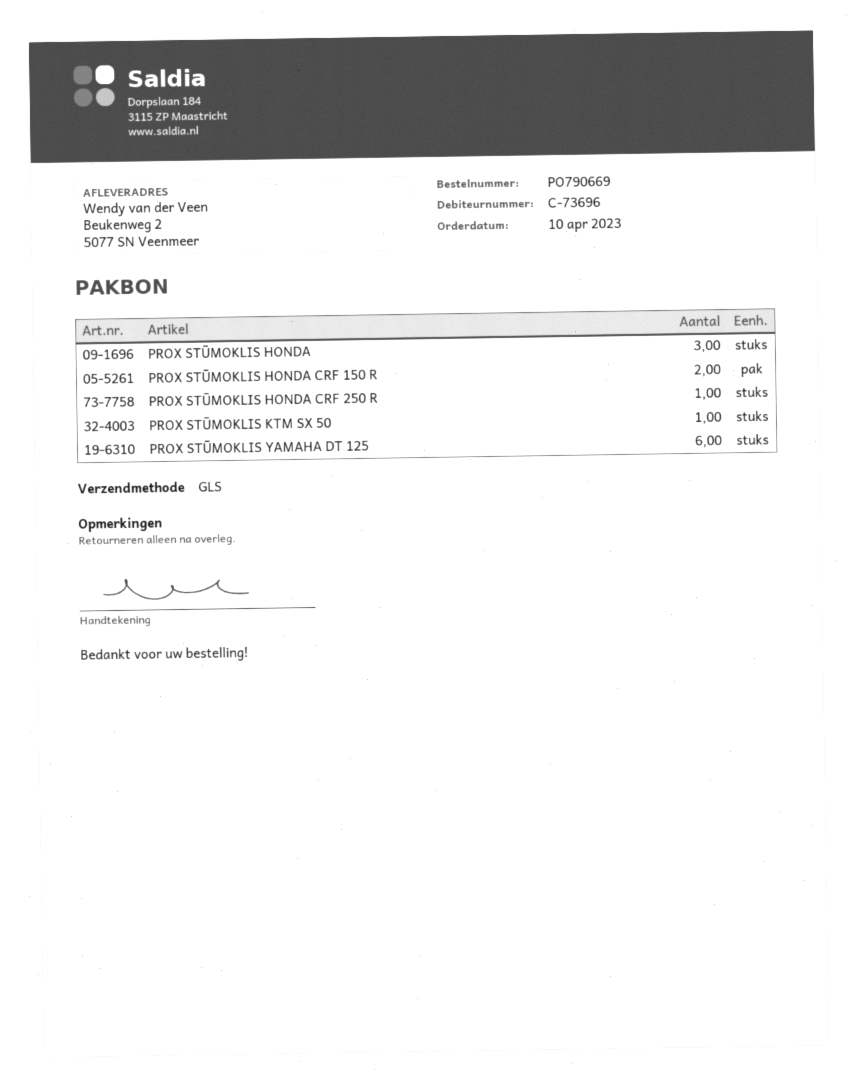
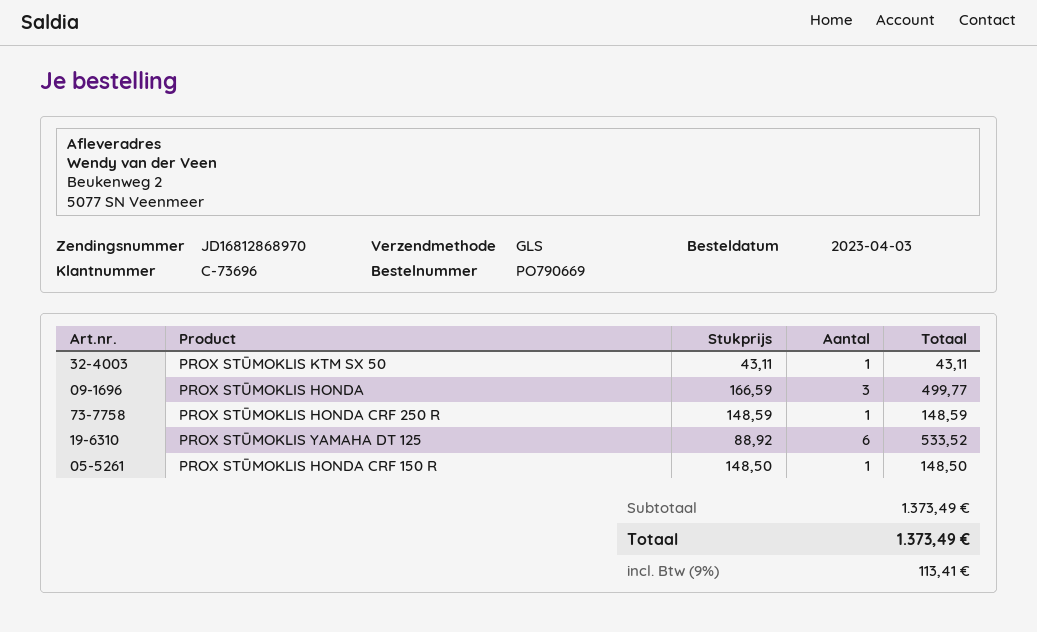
order date: 2023-04-10 -> 2023-04-03
PROX STŪMOKLIS HONDA CRF 150 R: 2 -> 1

